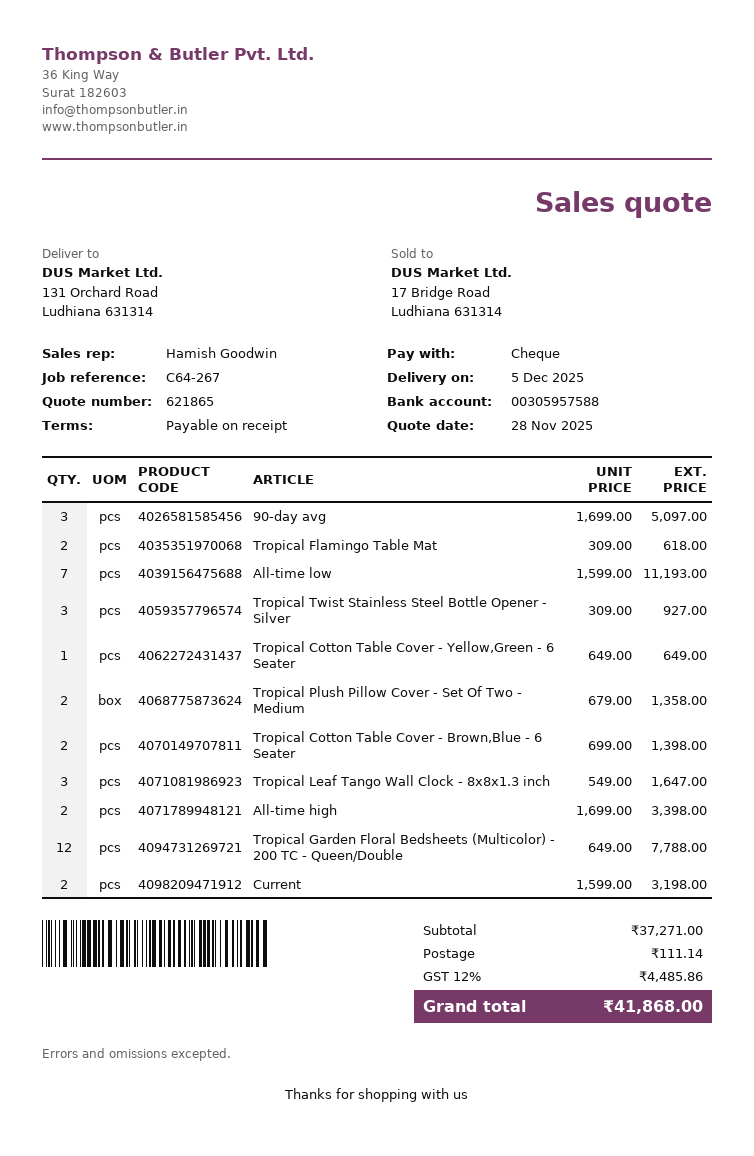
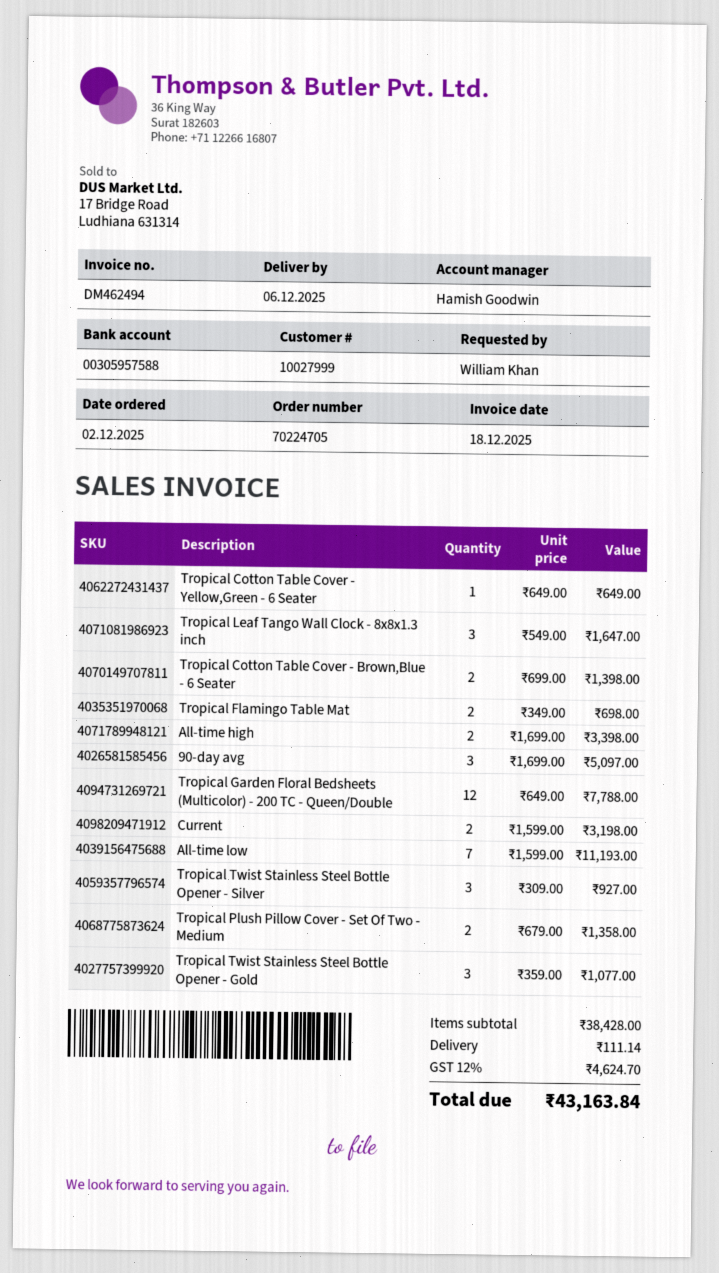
delivery date: 2025-12-05 -> 2025-12-06
Tropical Flamingo Table Mat: 2 x 309.00 = 618.00 -> 2 x 349.00 = 698.00
Tropical Twist Stainless Steel Bottle Opener - Gold: none -> 3 x 359.00 = 1077.00
subtotal: 37271.00 -> 38428.00
tax: 12% = 4485.86 -> 12% = 4624.70
total: 41868.00 -> 43163.84

